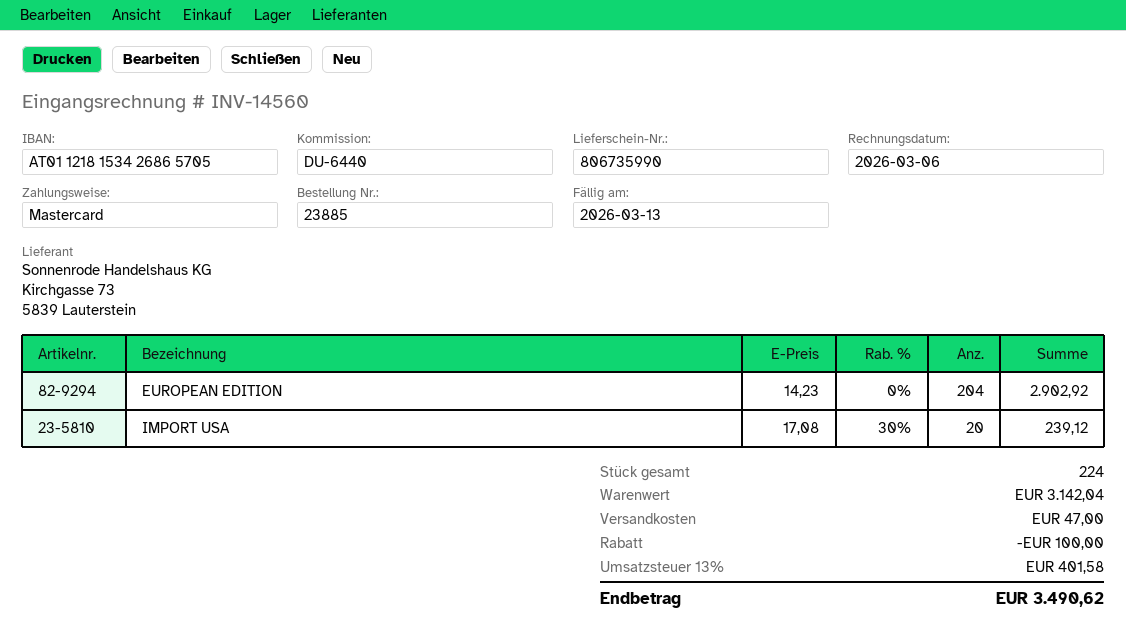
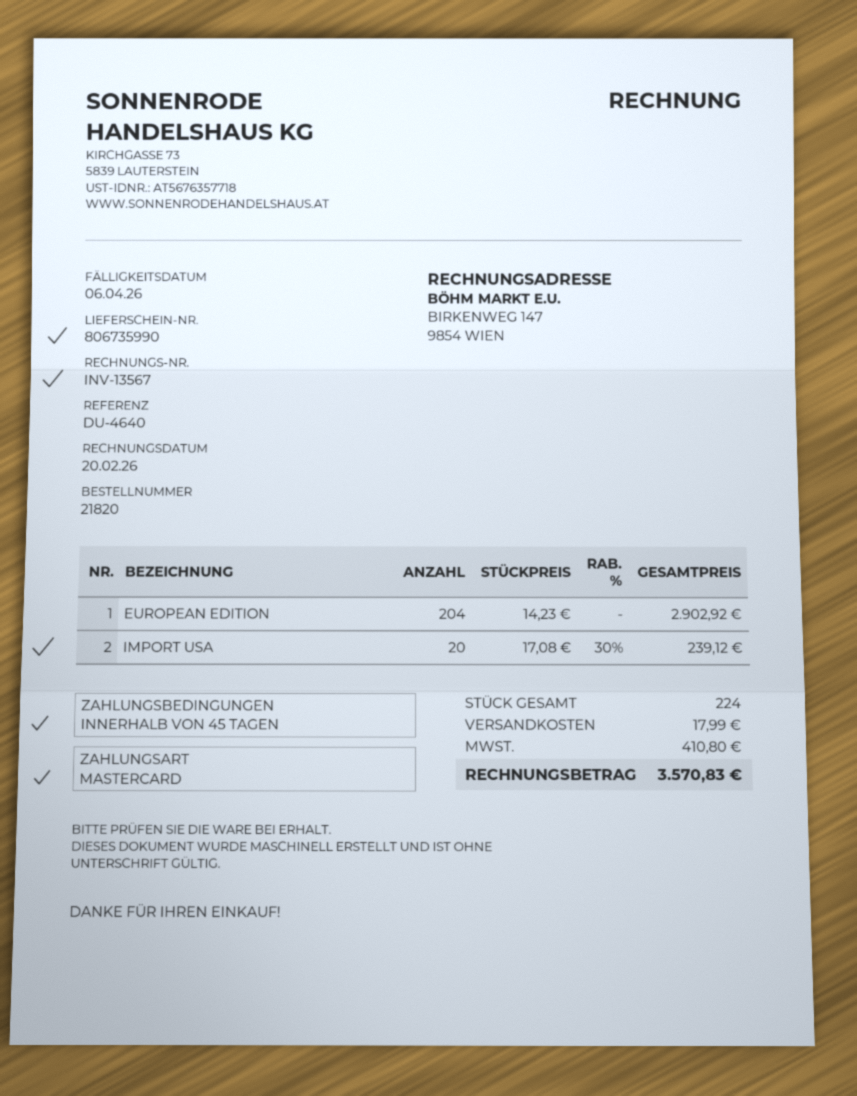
order number: 23885 -> 21820
invoice number: INV-14560 -> INV-13567
invoice date: 2026-03-06 -> 2026-02-20
due date: 2026-03-13 -> 2026-04-06
reference: DU-6440 -> DU-4640
discount: 100.00 -> none
shipping: 47.00 -> 17.99
tax: 401.58 -> 410.80
total: 3490.62 -> 3570.83

